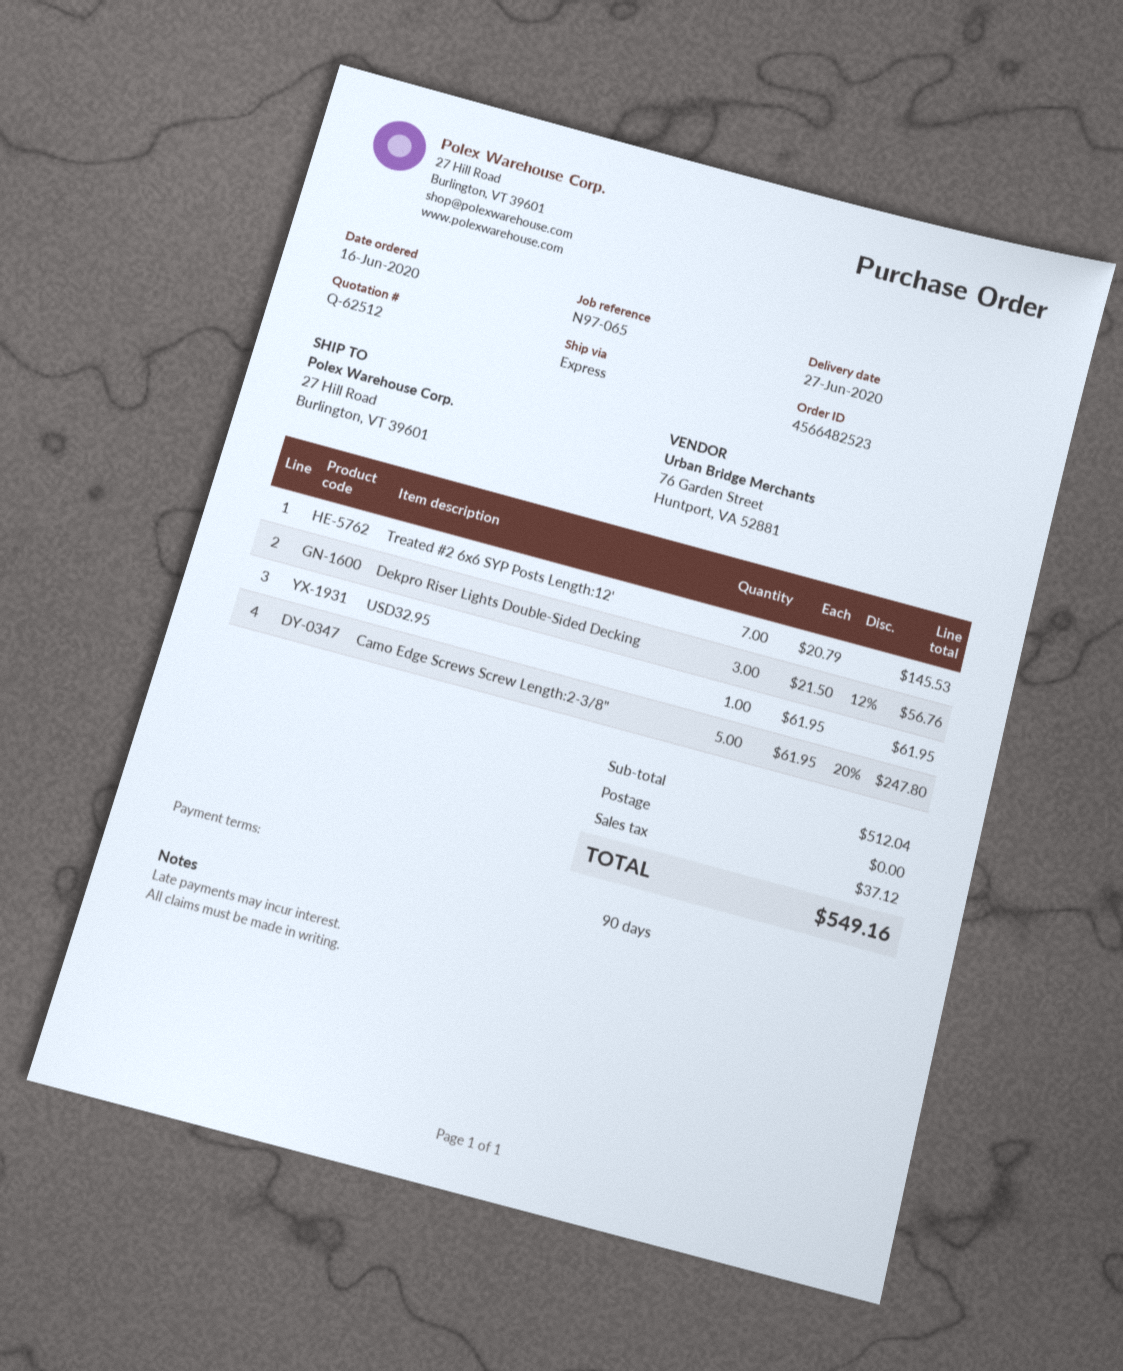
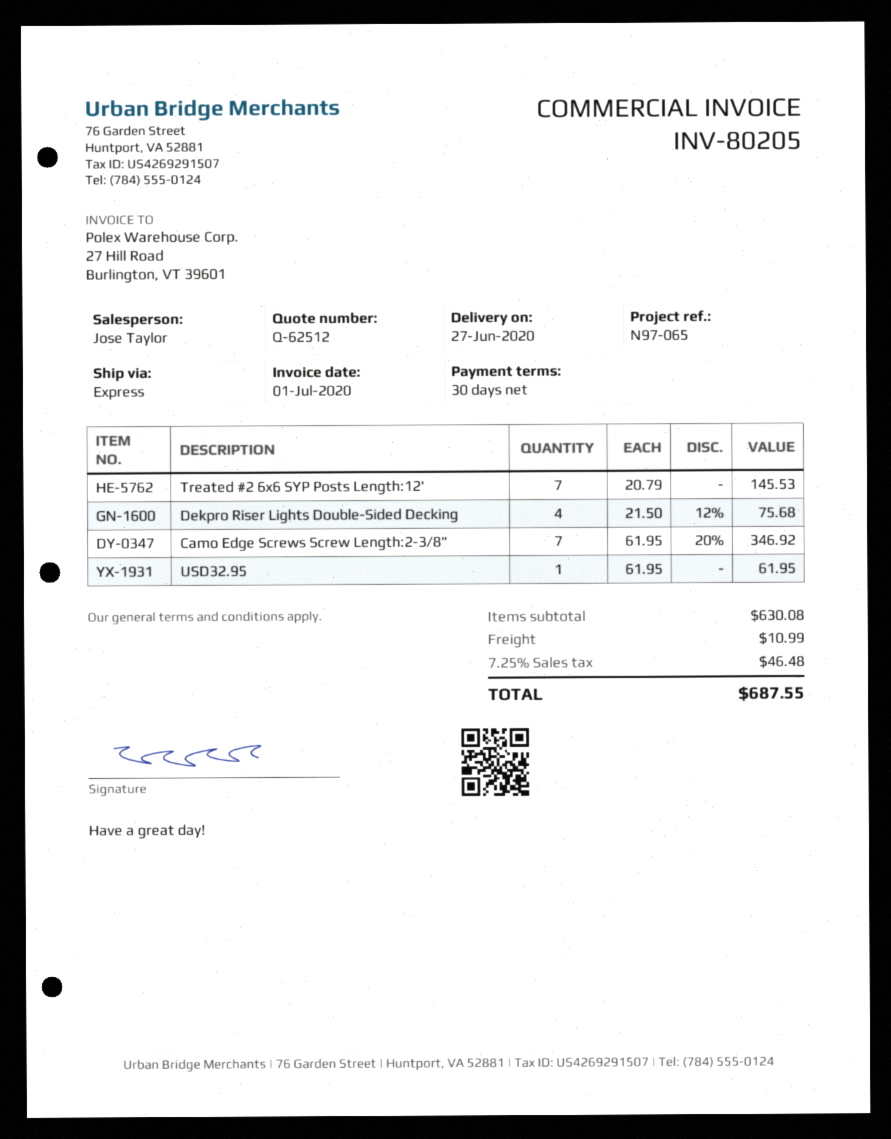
payment terms: 90 days -> 30 days
Dekpro Riser Lights Double-Sided Decking: 3 x 21.50 - 12% = 56.76 -> 4 x 21.50 - 12% = 75.68
Camo Edge Screws Screw Length:2-3/8": 5 x 61.95 - 20% = 247.80 -> 7 x 61.95 - 20% = 346.92
subtotal: 512.04 -> 630.08
shipping: 0.00 -> 10.99
tax: 37.12 -> 46.48
total: 549.16 -> 687.55

